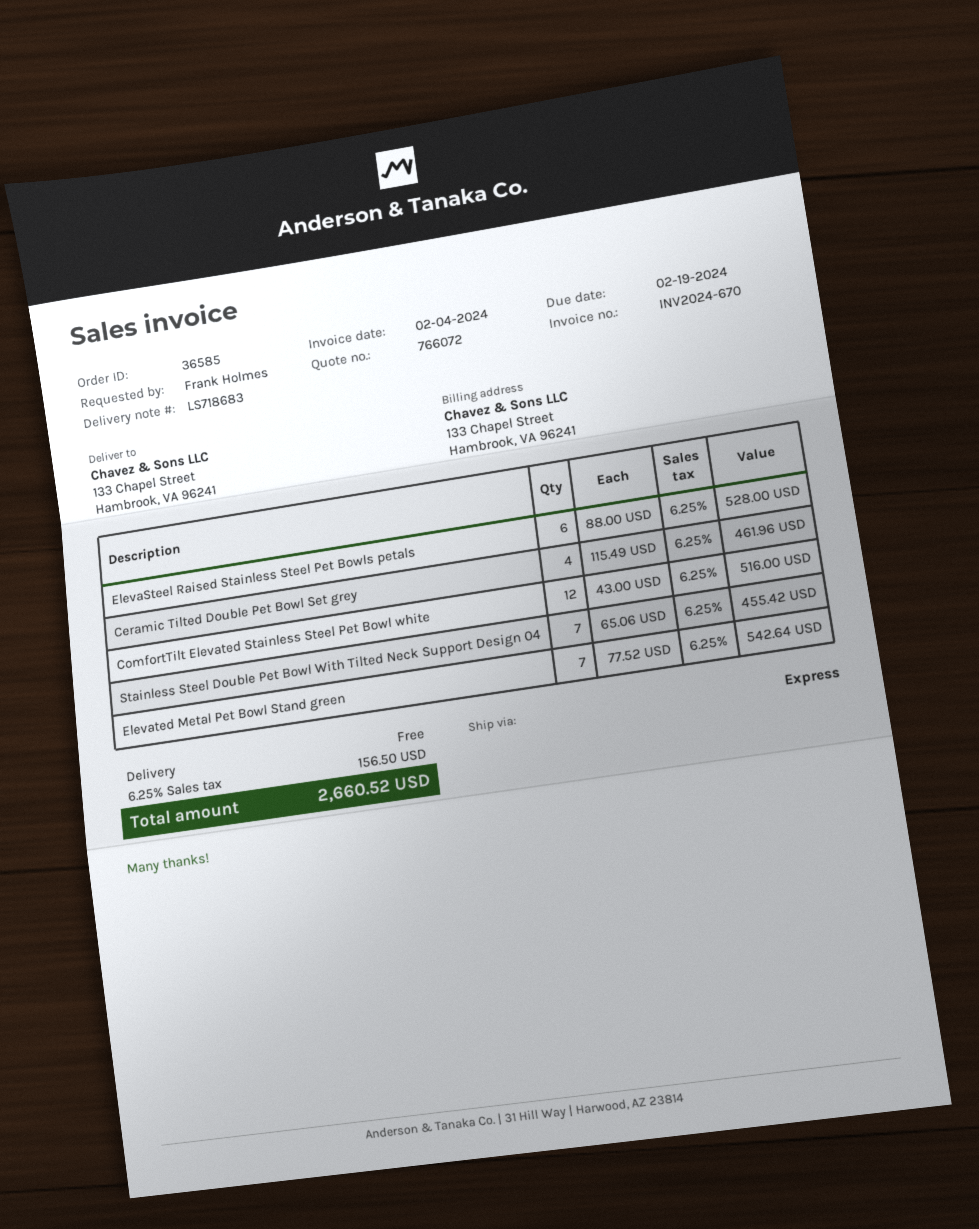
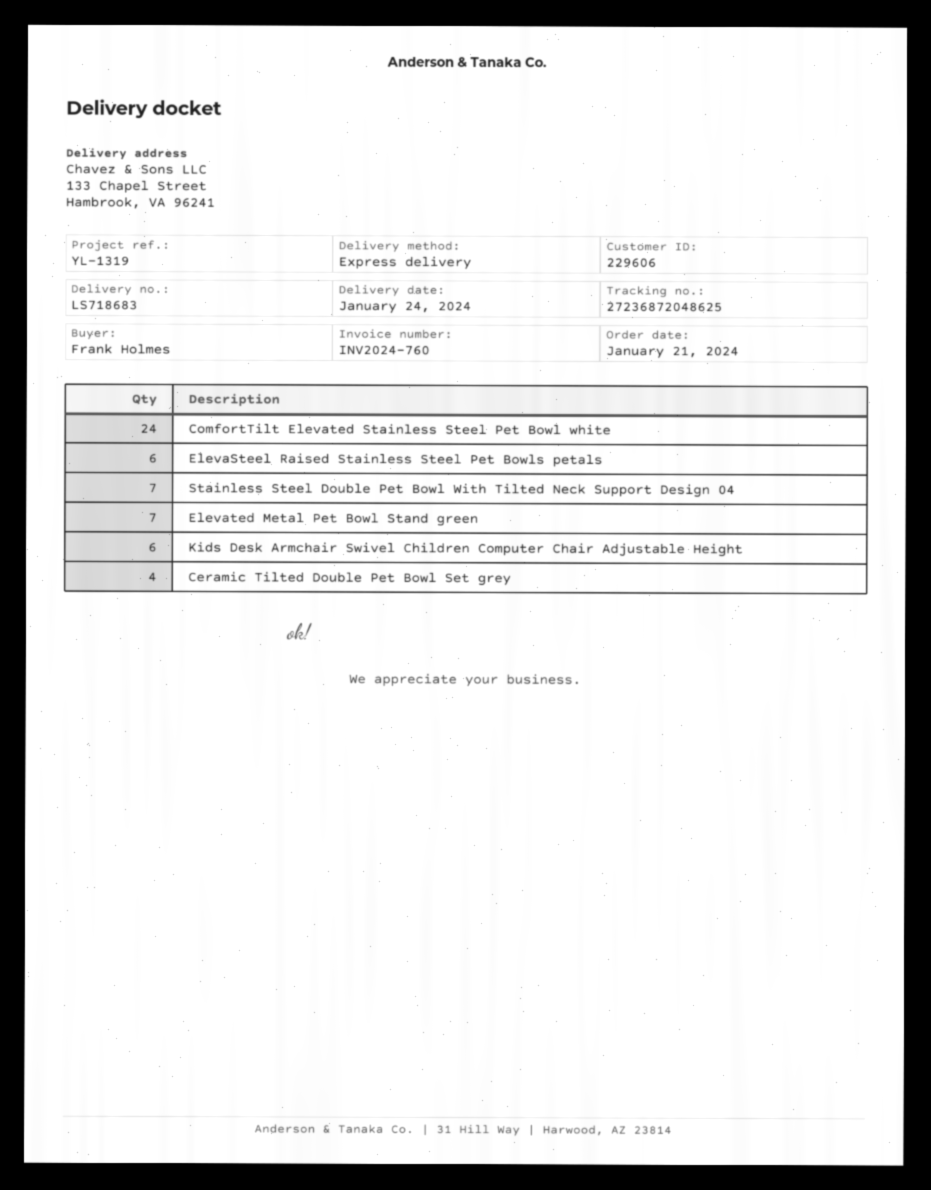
invoice number: INV2024-670 -> INV2024-760
ComfortTilt Elevated Stainless Steel Pet Bowl white: 12 -> 24
Kids Desk Armchair Swivel Children Computer Chair Adjustable Height: none -> 6

